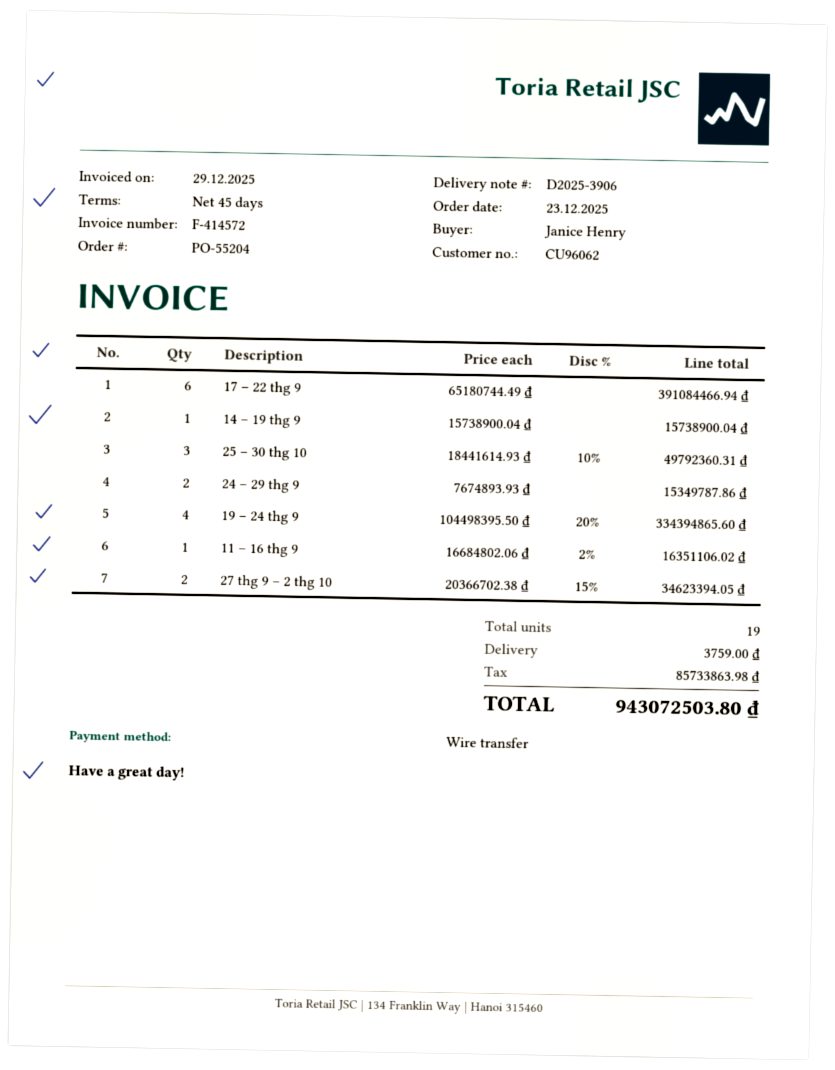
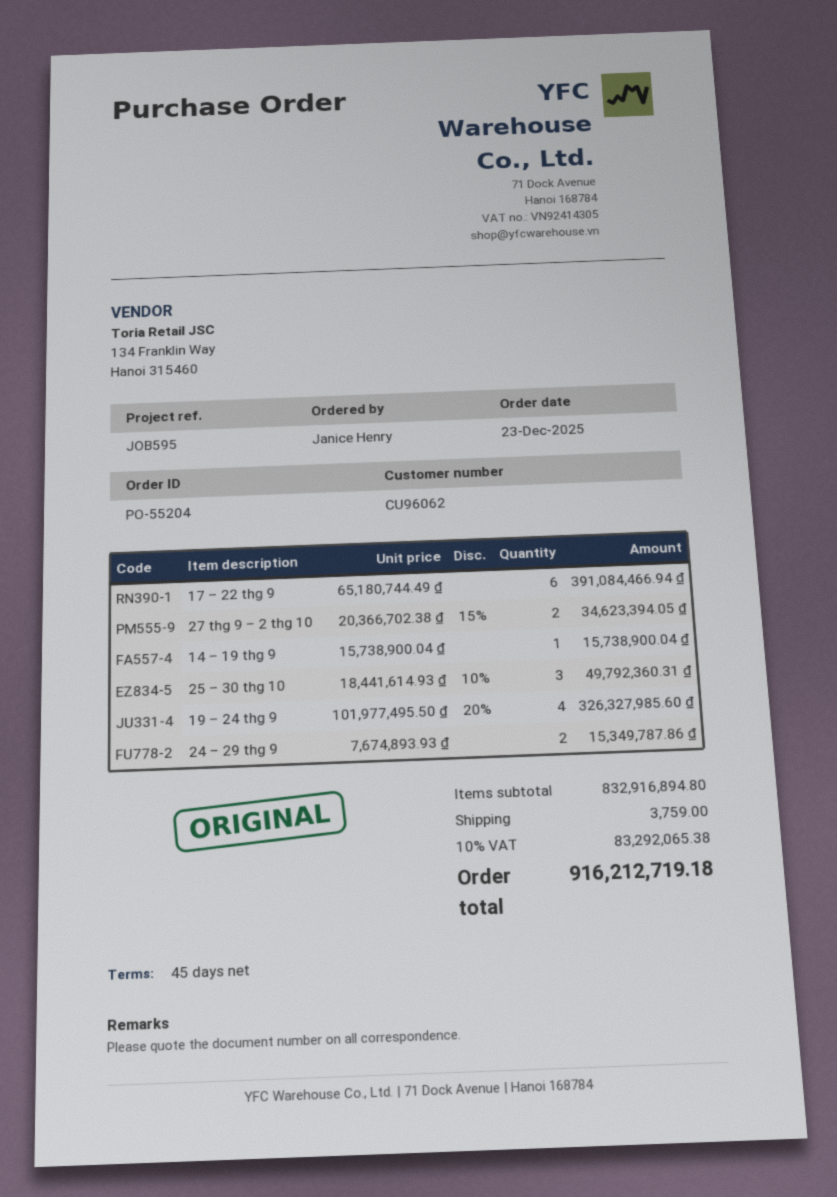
19 – 24 thg 9: 4 x 104498395.50 - 20% = 334394865.60 -> 4 x 101977495.50 - 20% = 326327985.60
11 – 16 thg 9: 1 x 16684802.06 - 2% = 16351106.02 -> none
tax: 85733863.98 -> 83292065.38
total: 943072503.80 -> 916212719.18

